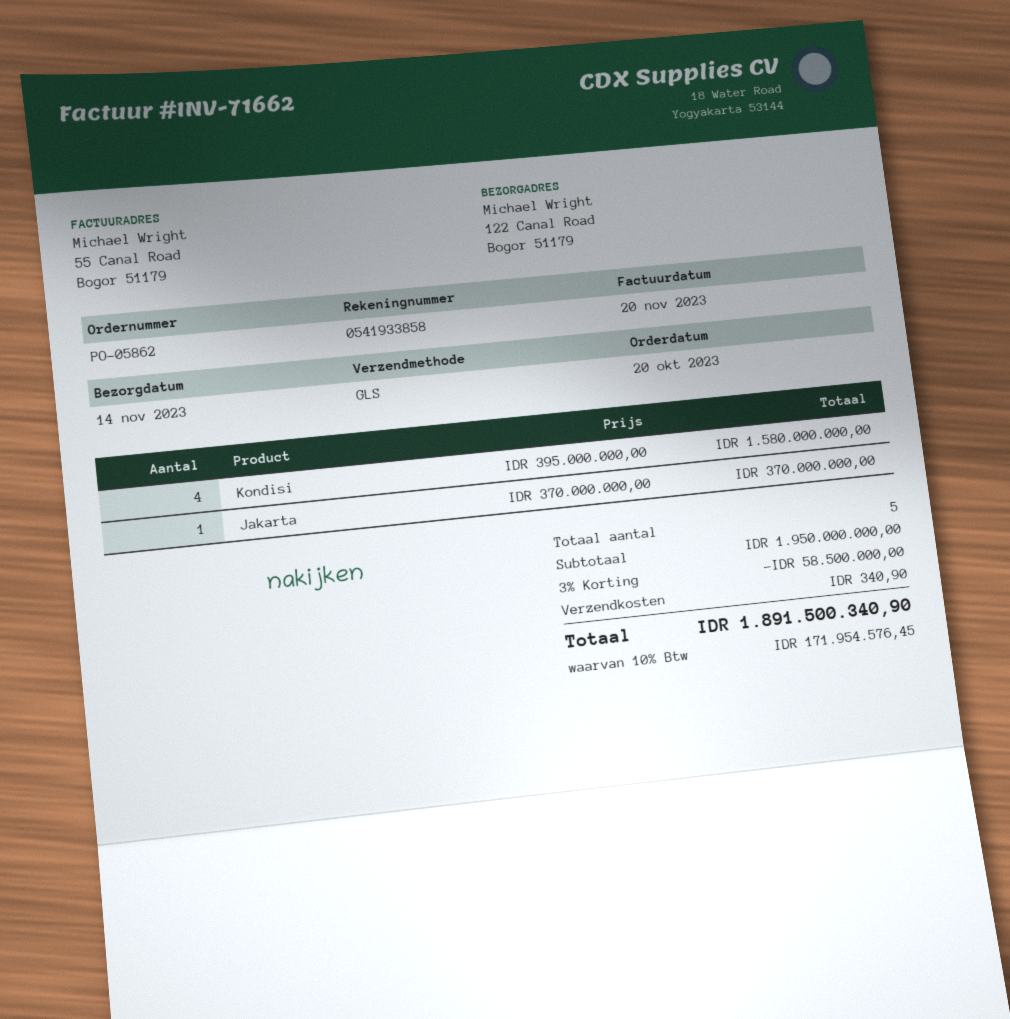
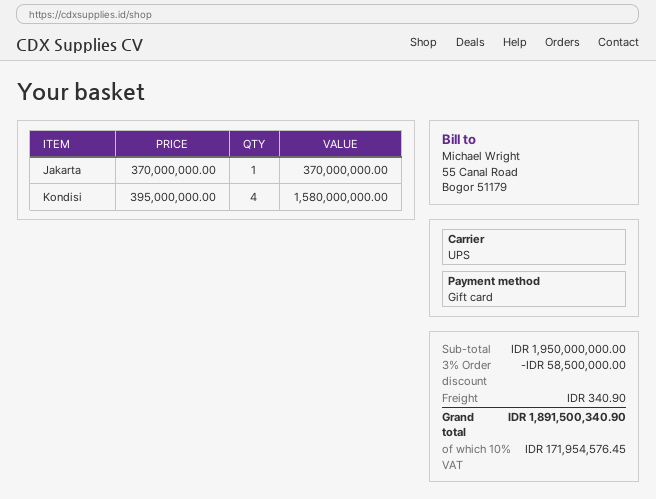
shipping method: GLS -> UPS

